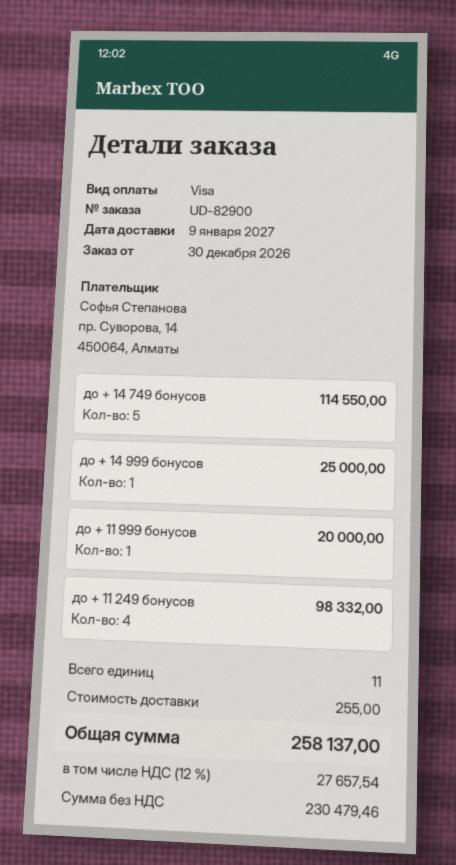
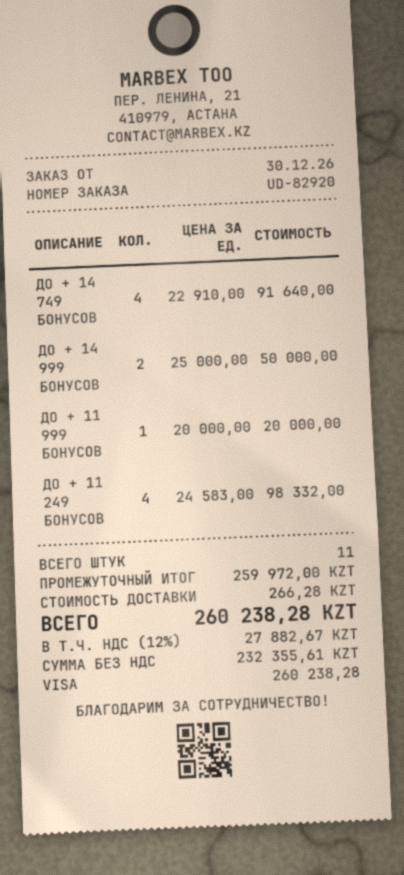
order number: UD-82900 -> UD-82920
до + 14 749 бонусов: 5 for 114550.00 -> 4 for 91640.00
до + 14 999 бонусов: 1 for 25000.00 -> 2 for 50000.00
shipping: 255.00 -> 266.28
net: 230479.46 -> 232355.61
tax: 12% = 27657.54 -> 12% = 27882.67
total: 258137.00 -> 260238.28

